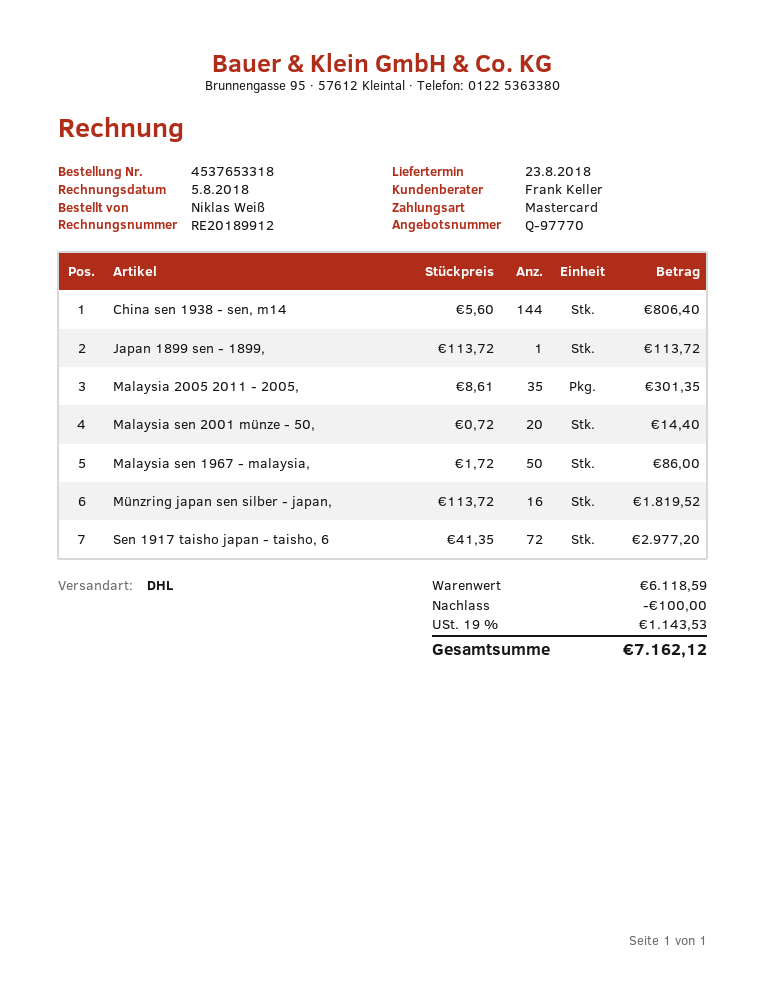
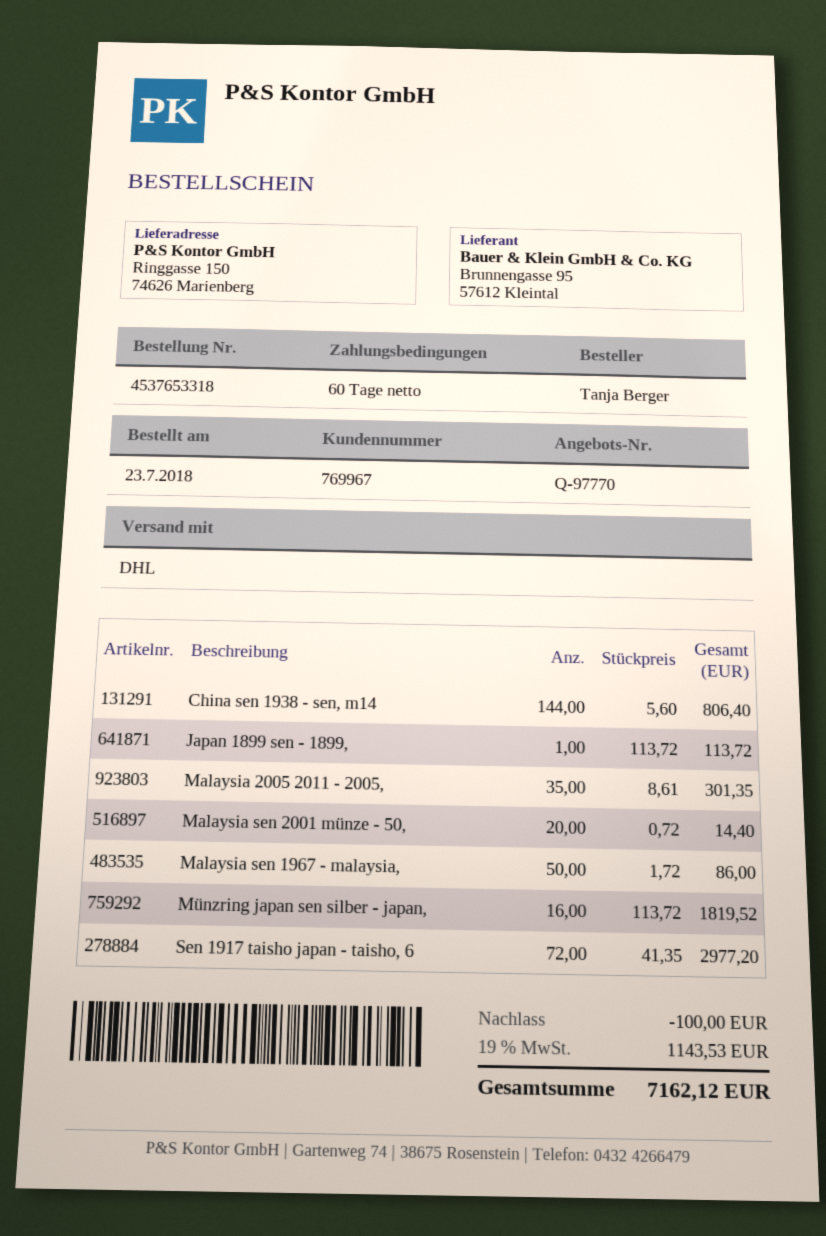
ordered by: Niklas Weiß -> Tanja Berger

